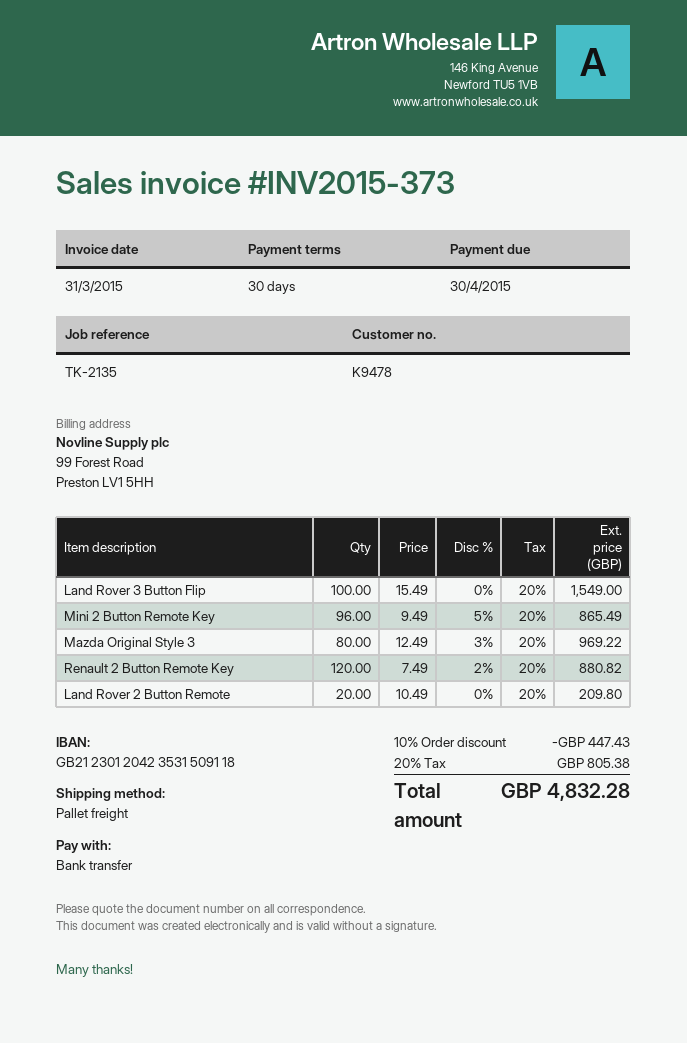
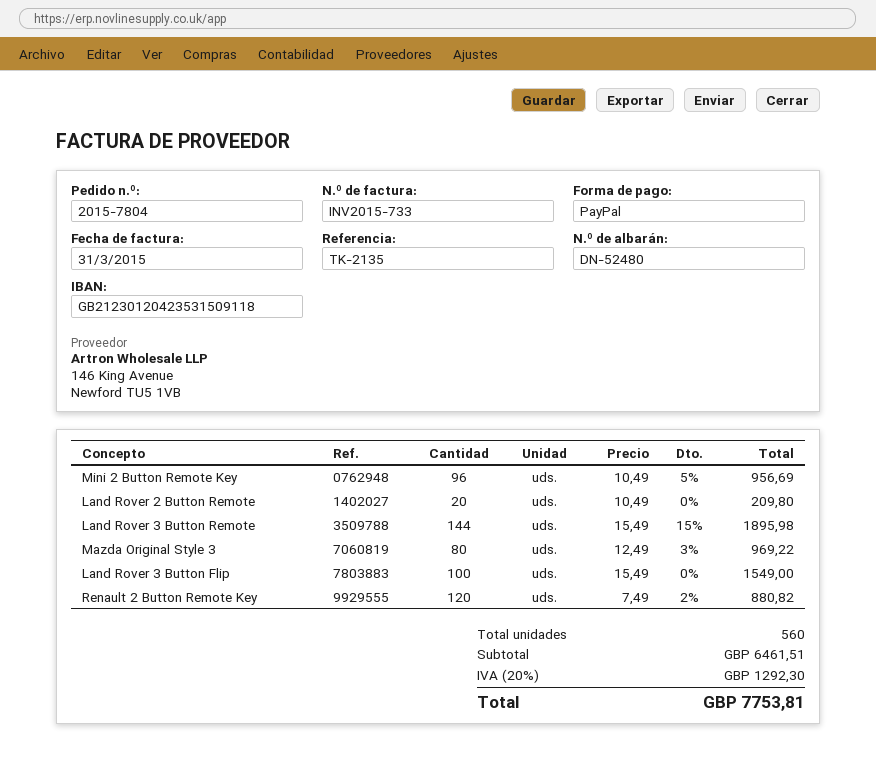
invoice number: INV2015-373 -> INV2015-733
payment method: bank transfer -> PayPal
Mini 2 Button Remote Key: 96 x 9.49 - 5% = 865.49 -> 96 x 10.49 - 5% = 956.69
Land Rover 3 Button Remote: none -> 144 x 15.49 - 15% = 1895.98
discount: 10% = 447.43 -> none
tax: 20% = 805.38 -> 20% = 1292.30
total: 4832.28 -> 7753.81

